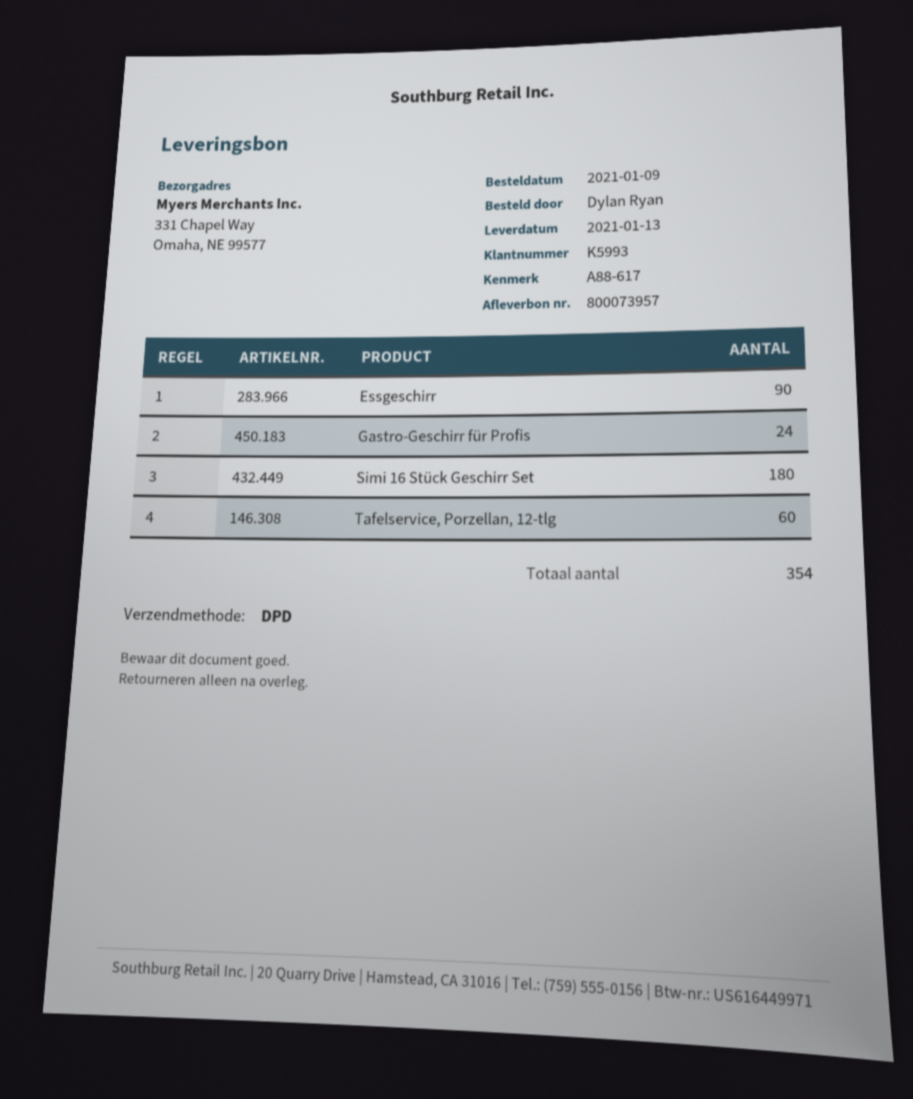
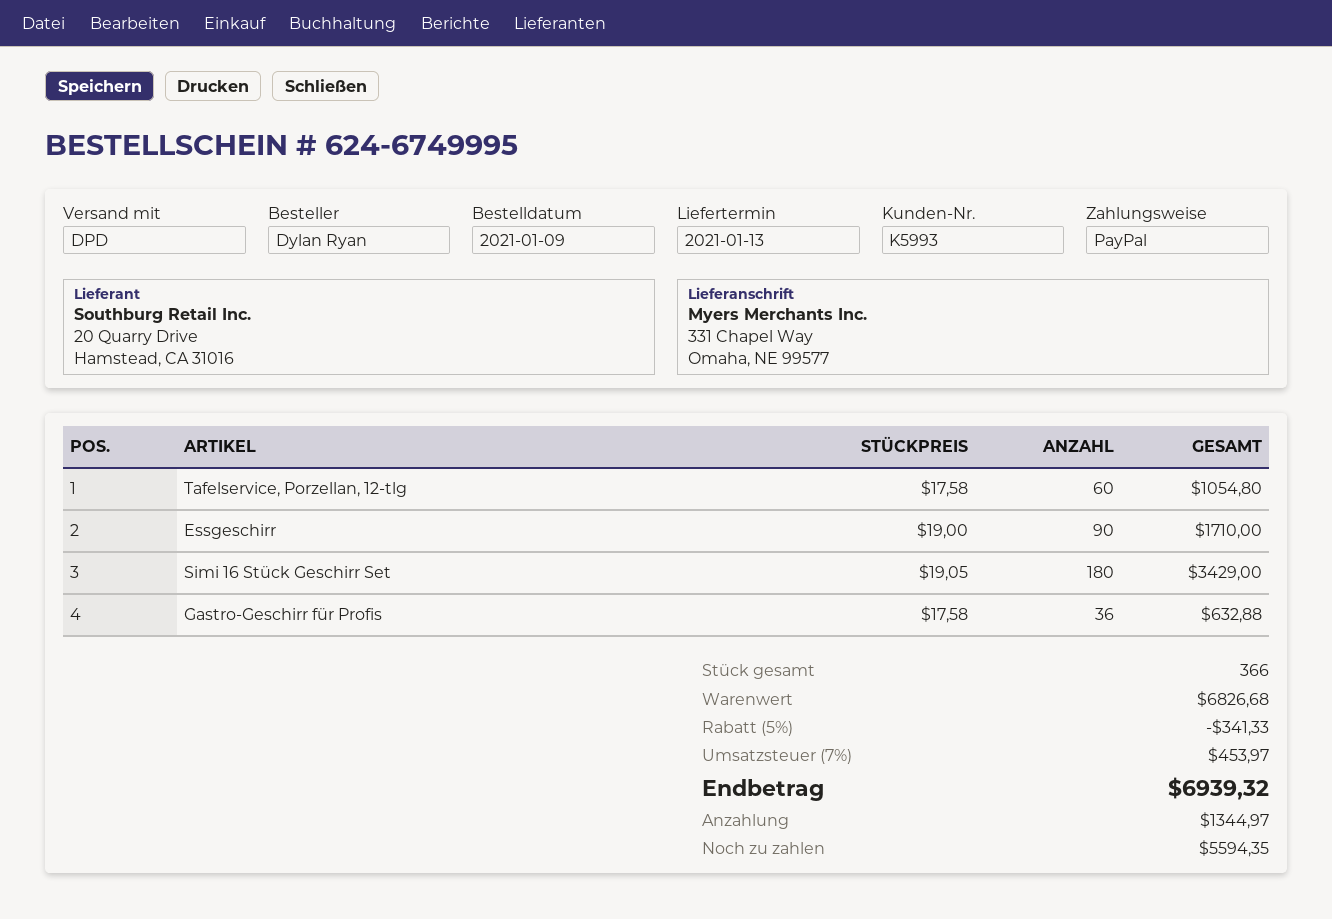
Gastro-Geschirr für Profis: 24 -> 36
total quantity: 354 -> 366

